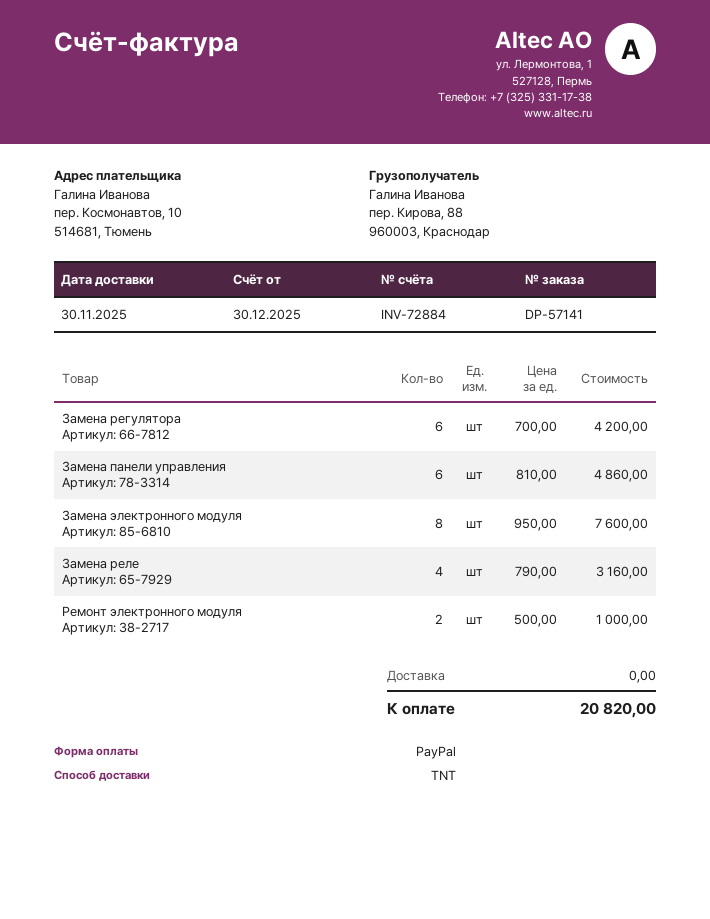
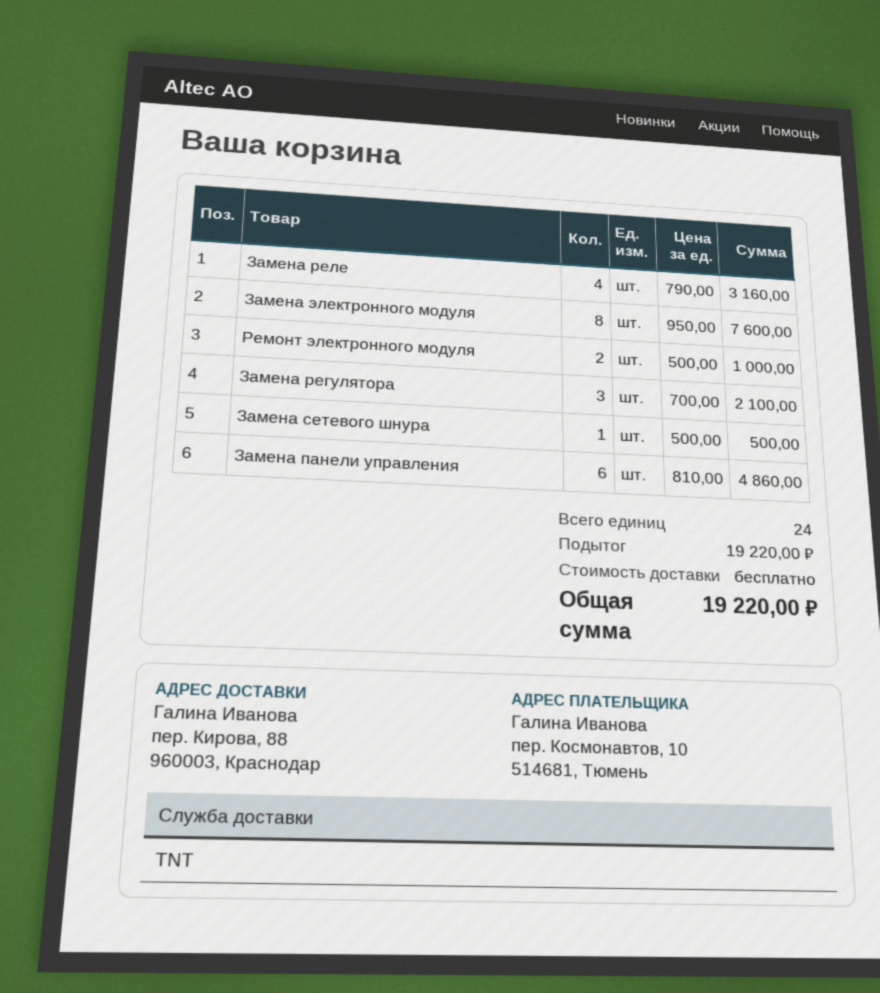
Замена регулятора: 6 x 700.00 = 4200.00 -> 3 x 700.00 = 2100.00
Замена сетевого шнура: none -> 1 x 500.00 = 500.00
total: 20820.00 -> 19220.00

